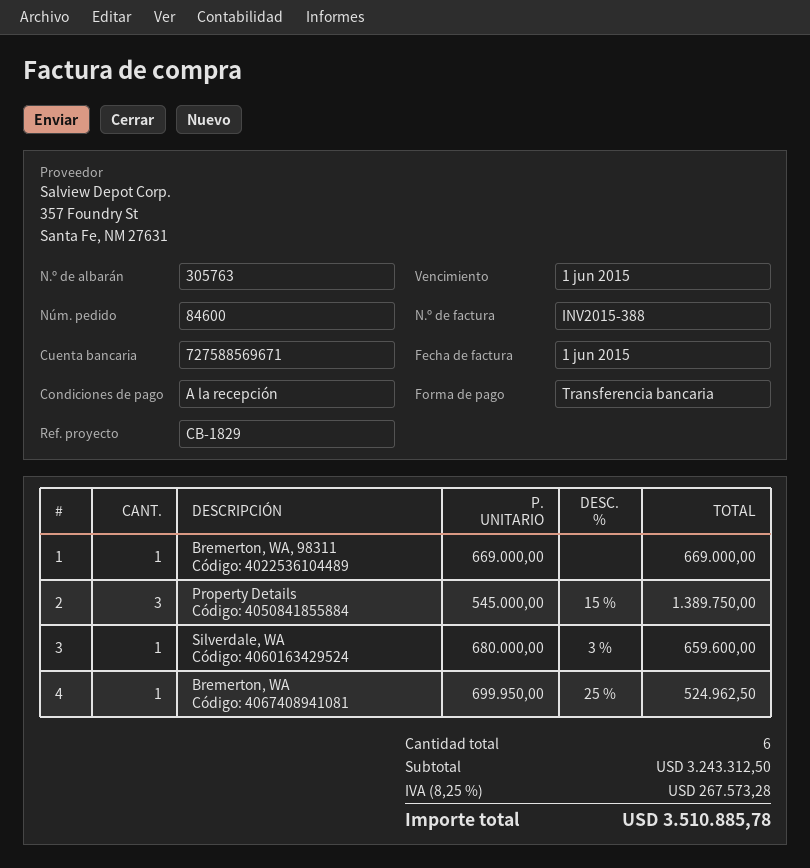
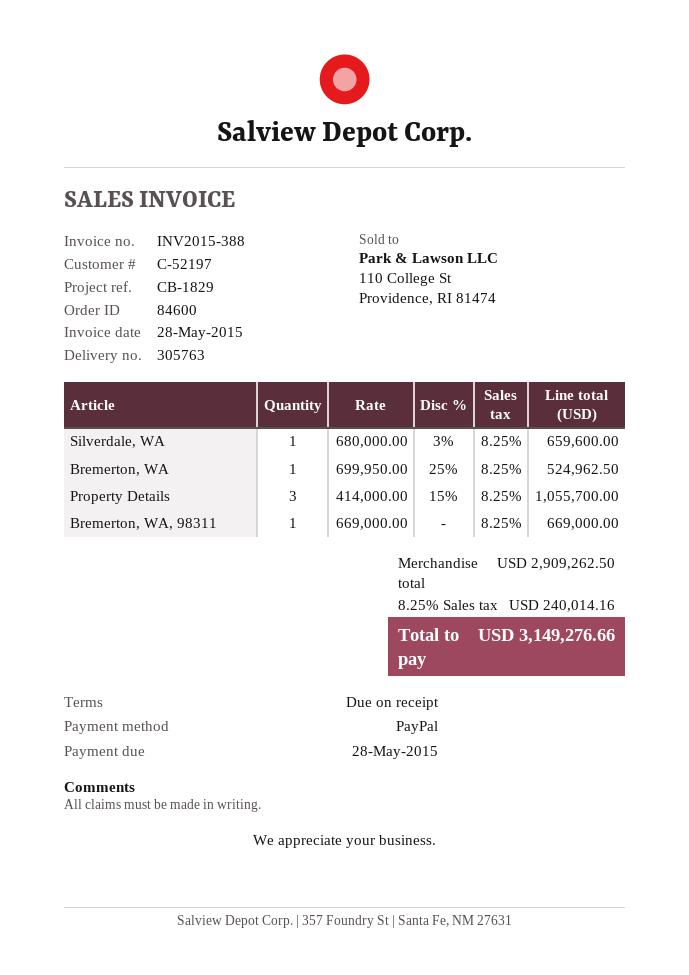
invoice date: 2015-06-01 -> 2015-05-28
due date: 2015-06-01 -> 2015-05-28
payment method: bank transfer -> PayPal
Property Details: 3 x 545000.00 - 15% = 1389750.00 -> 3 x 414000.00 - 15% = 1055700.00
subtotal: 3243312.50 -> 2909262.50
tax: 8.25% = 267573.28 -> 8.25% = 240014.16
total: 3510885.78 -> 3149276.66

